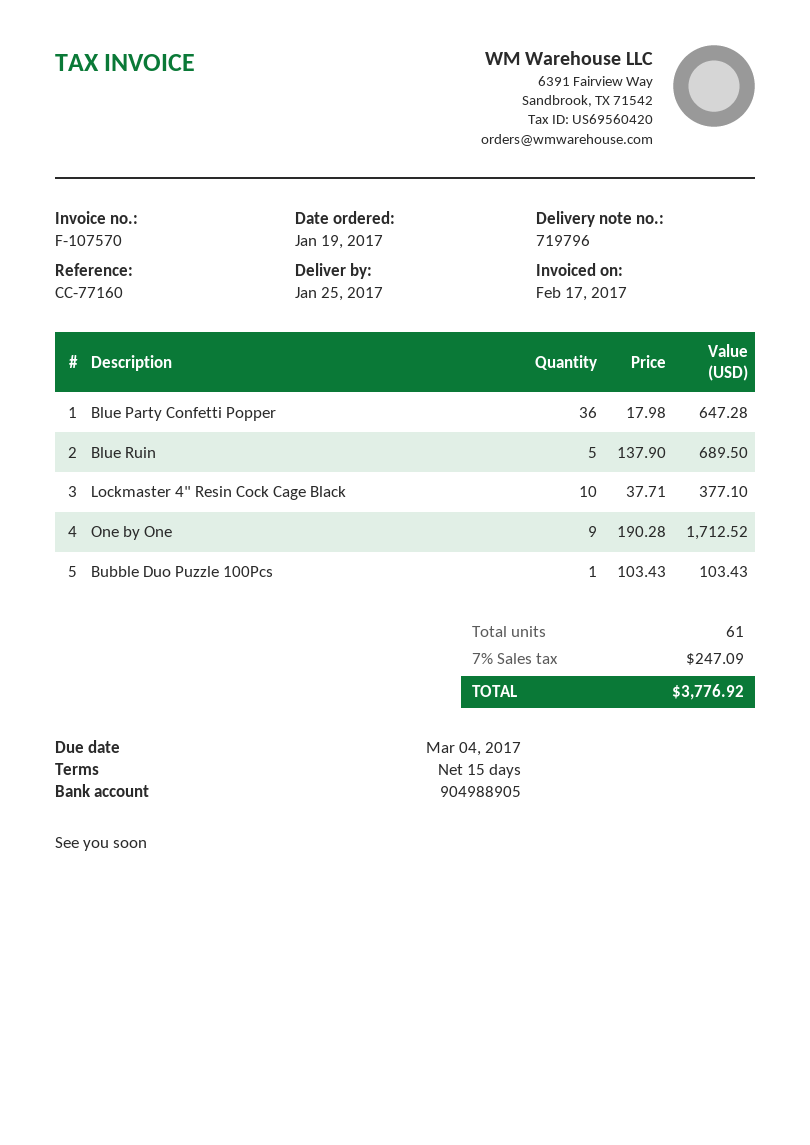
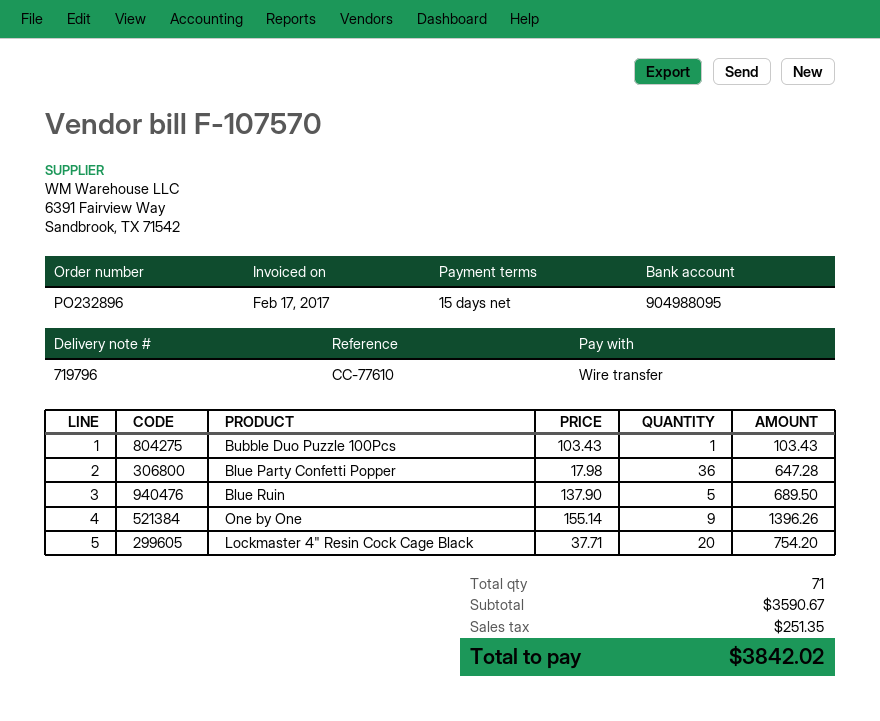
reference: CC-77160 -> CC-77610
bank account: 904988905 -> 904988095
Lockmaster 4" Resin Cock Cage Black: 10 x 37.71 = 377.10 -> 20 x 37.71 = 754.20
One by One: 9 x 190.28 = 1712.52 -> 9 x 155.14 = 1396.26
total quantity: 61 -> 71
tax: 247.09 -> 251.35
total: 3776.92 -> 3842.02

